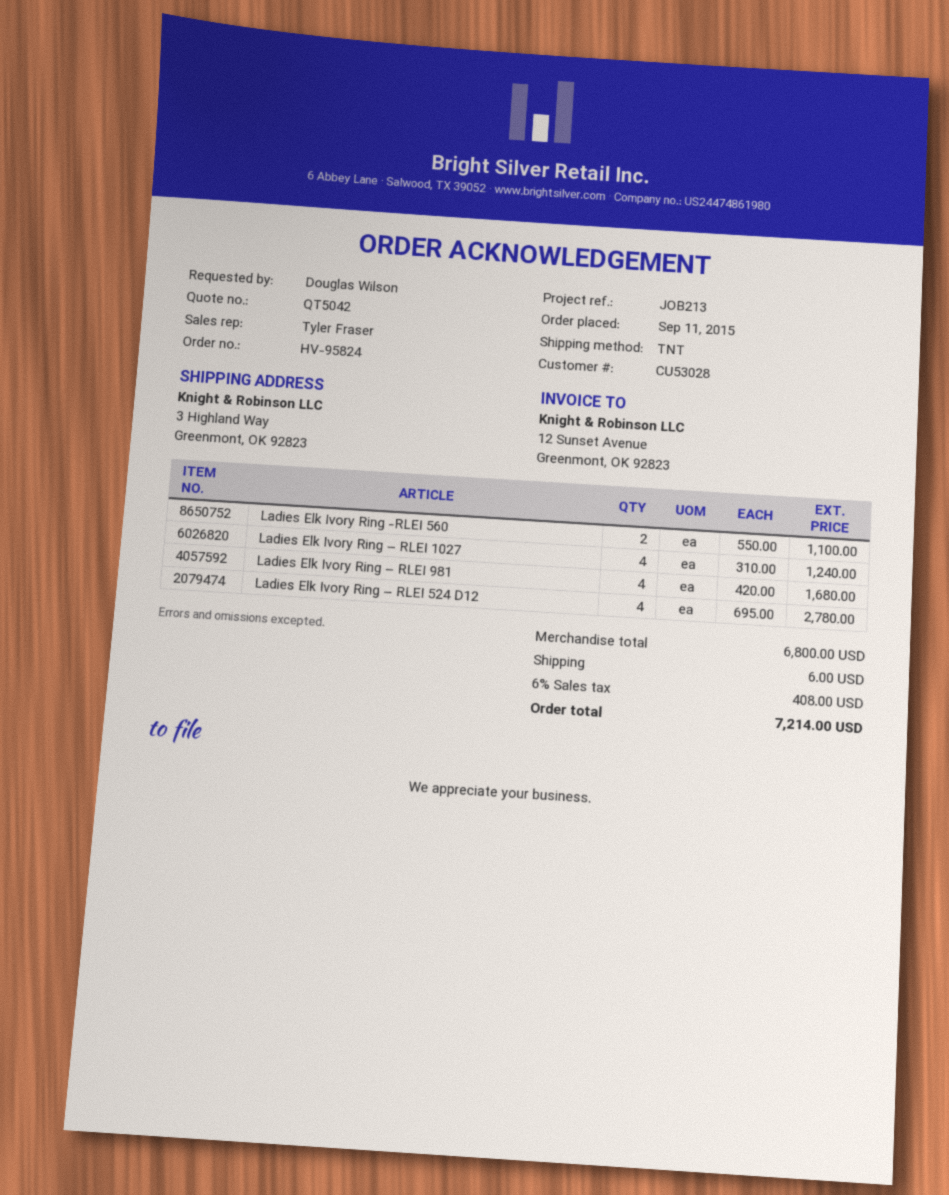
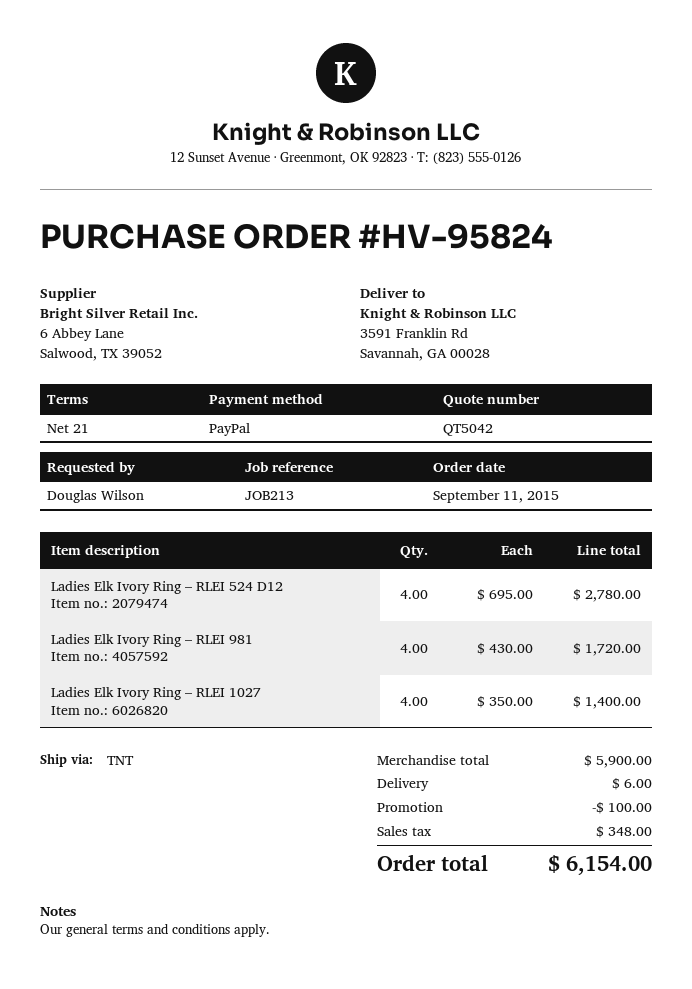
ship to: 3 Highland Way, Greenmont, OK 92823 -> 3591 Franklin Rd, Savannah, GA 00028
Ladies Elk Ivory Ring -RLEI 560: 2 x 550.00 = 1100.00 -> none
Ladies Elk Ivory Ring – RLEI 1027: 4 x 310.00 = 1240.00 -> 4 x 350.00 = 1400.00
Ladies Elk Ivory Ring – RLEI 981: 4 x 420.00 = 1680.00 -> 4 x 430.00 = 1720.00
subtotal: 6800.00 -> 5900.00
discount: none -> 100.00
tax: 408.00 -> 348.00
total: 7214.00 -> 6154.00

